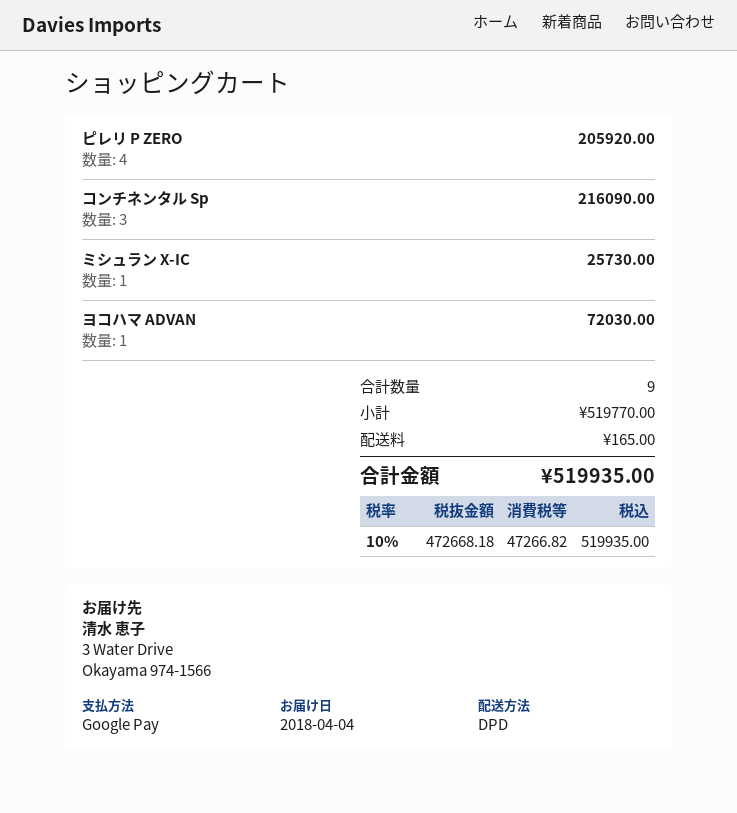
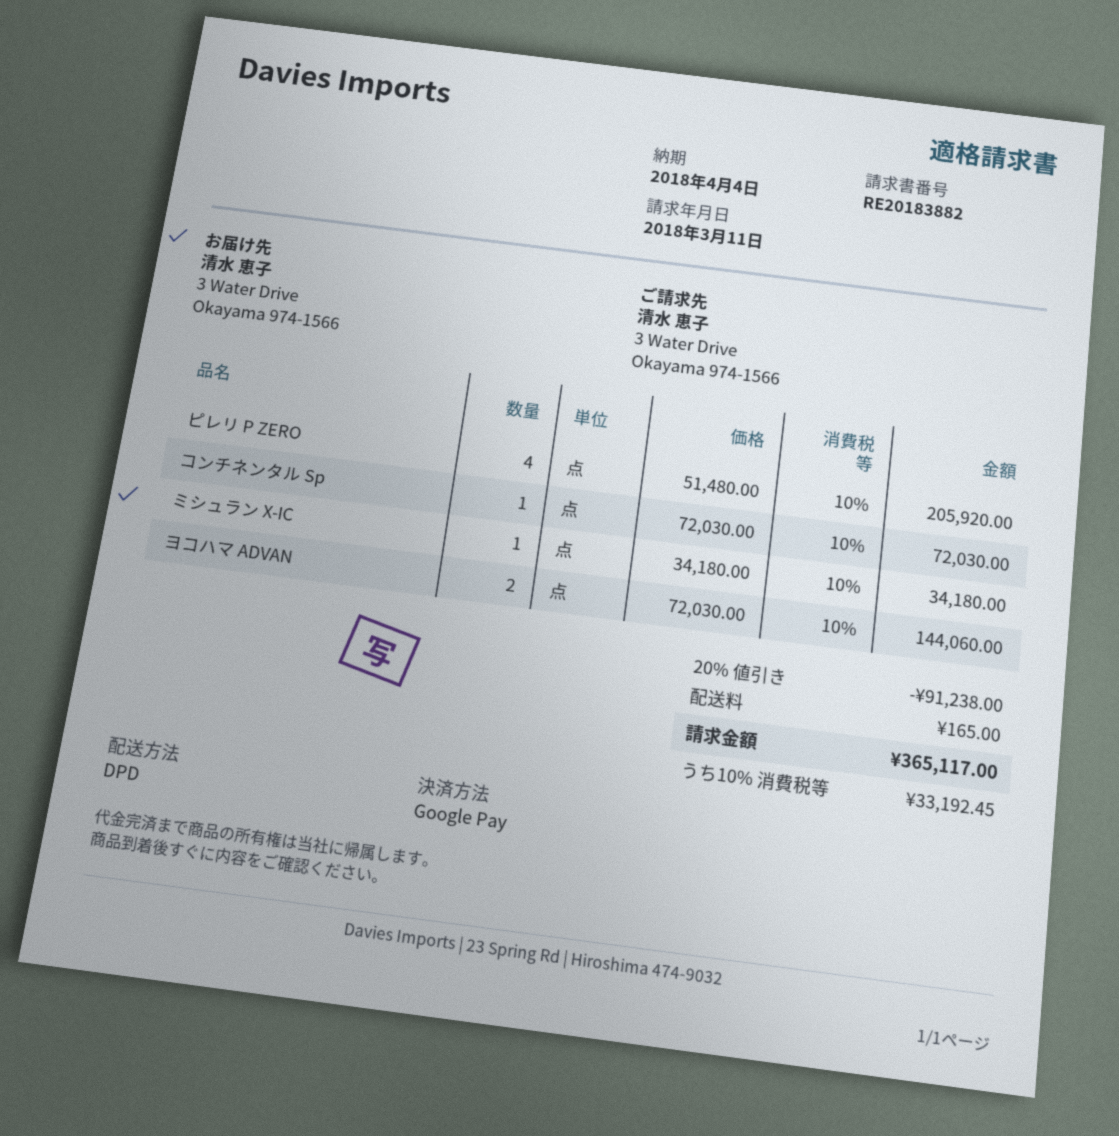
コンチネンタル Sp: 3 for 216090.00 -> 1 for 72030.00
ミシュラン X-IC: 1 for 25730.00 -> 1 for 34180.00
ヨコハマ ADVAN: 1 for 72030.00 -> 2 for 144060.00
discount: none -> 20% = 91238.00
tax: 10% = 47266.82 -> 10% = 33192.45
total: 519935.00 -> 365117.00

